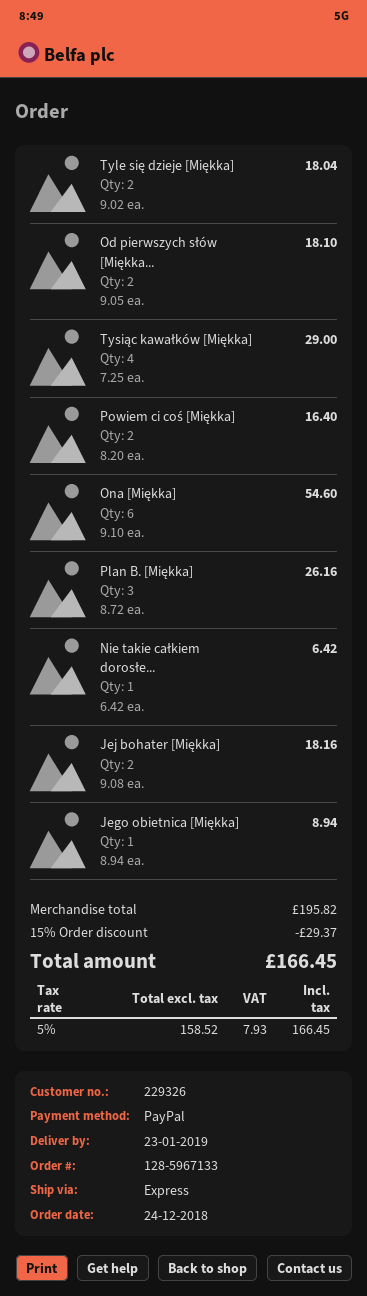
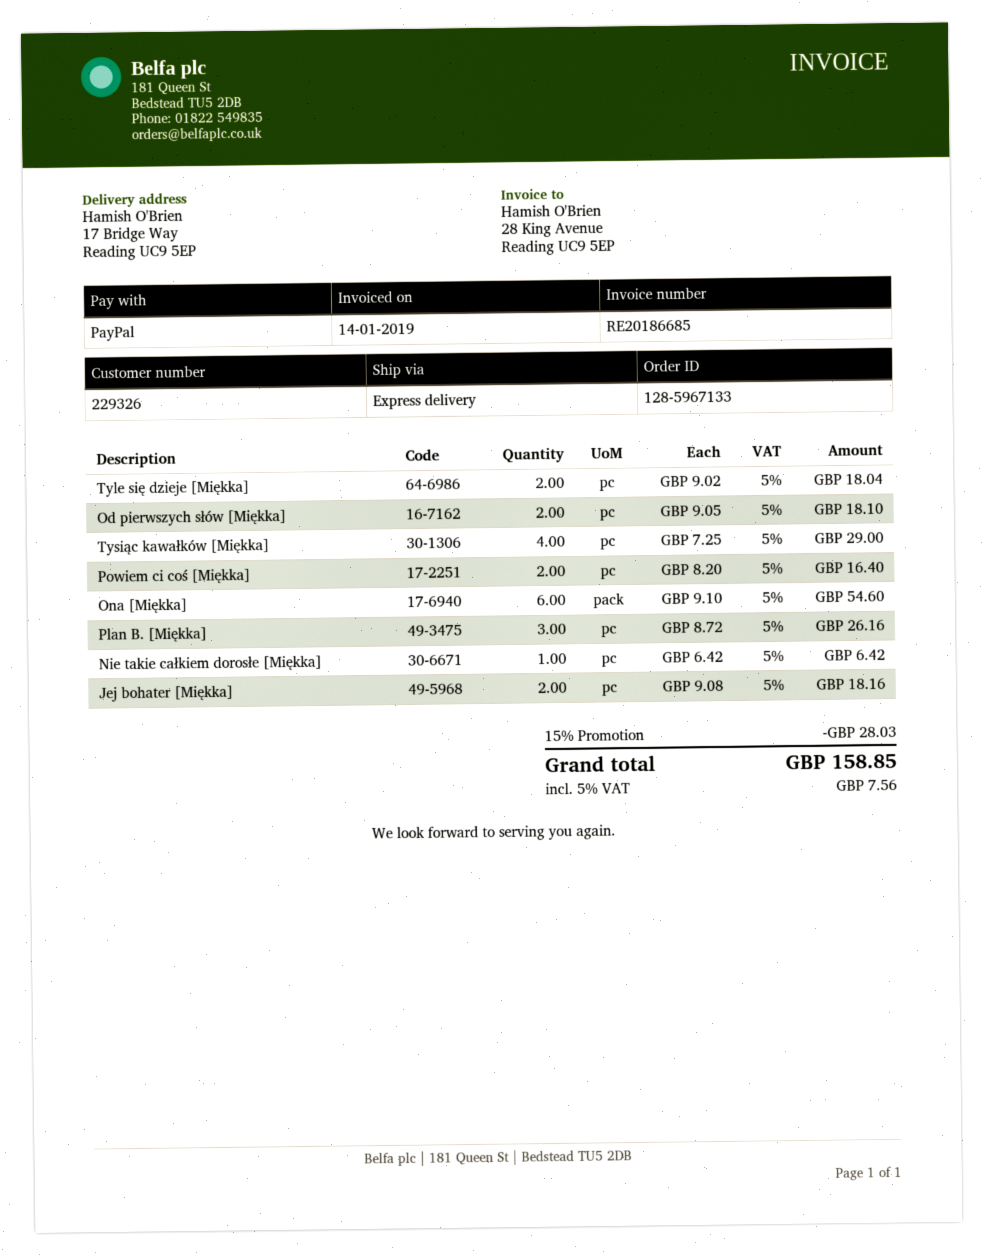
Jego obietnica [Miękka]: 1 x 8.94 = 8.94 -> none
discount: 15% = 29.37 -> 15% = 28.03
tax: 5% = 7.93 -> 5% = 7.56
total: 166.45 -> 158.85

